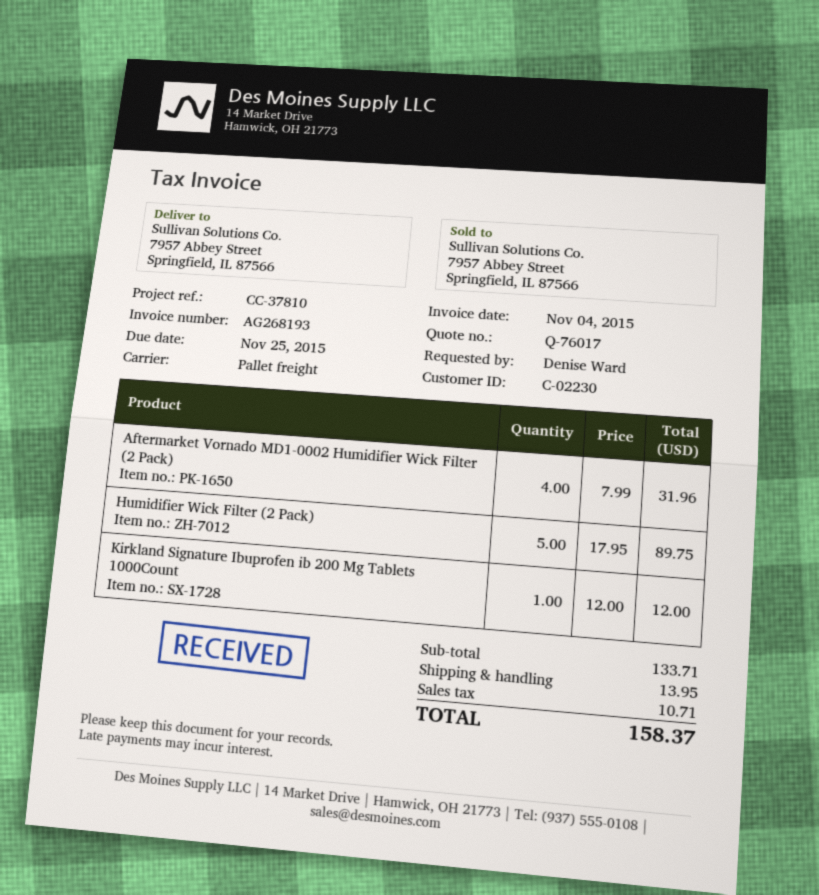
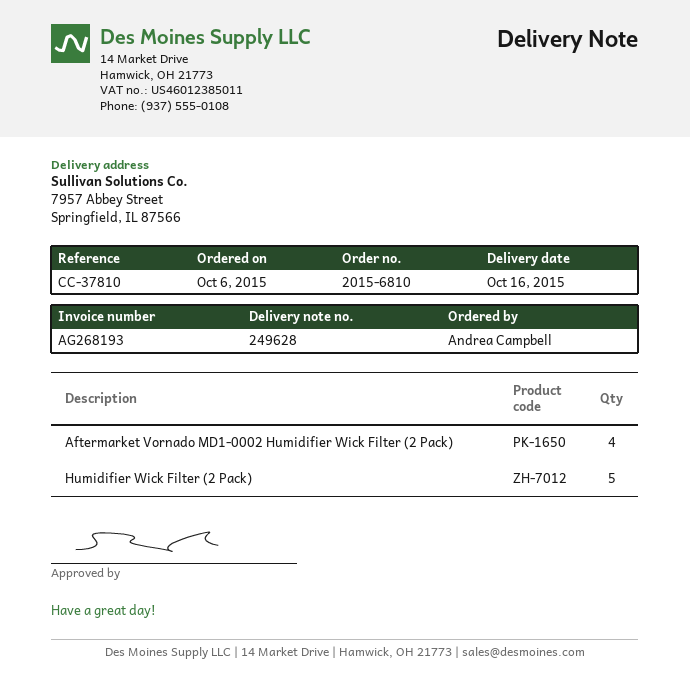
ordered by: Denise Ward -> Andrea Campbell
Kirkland Signature Ibuprofen ib 200 Mg Tablets 1000Count: 1 -> none

